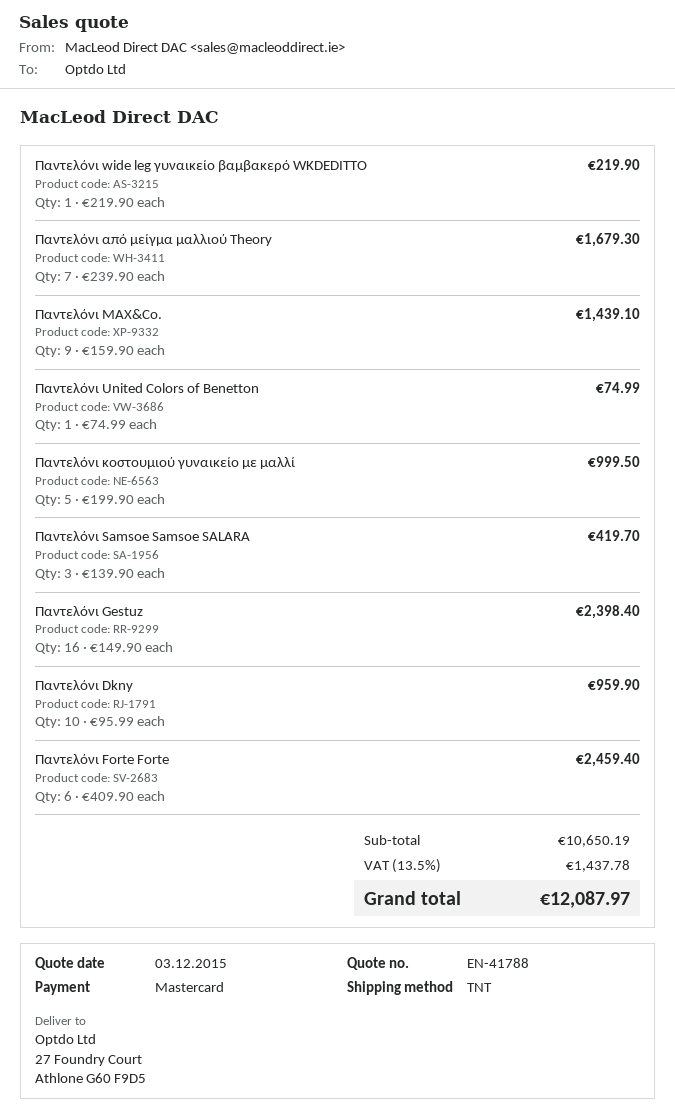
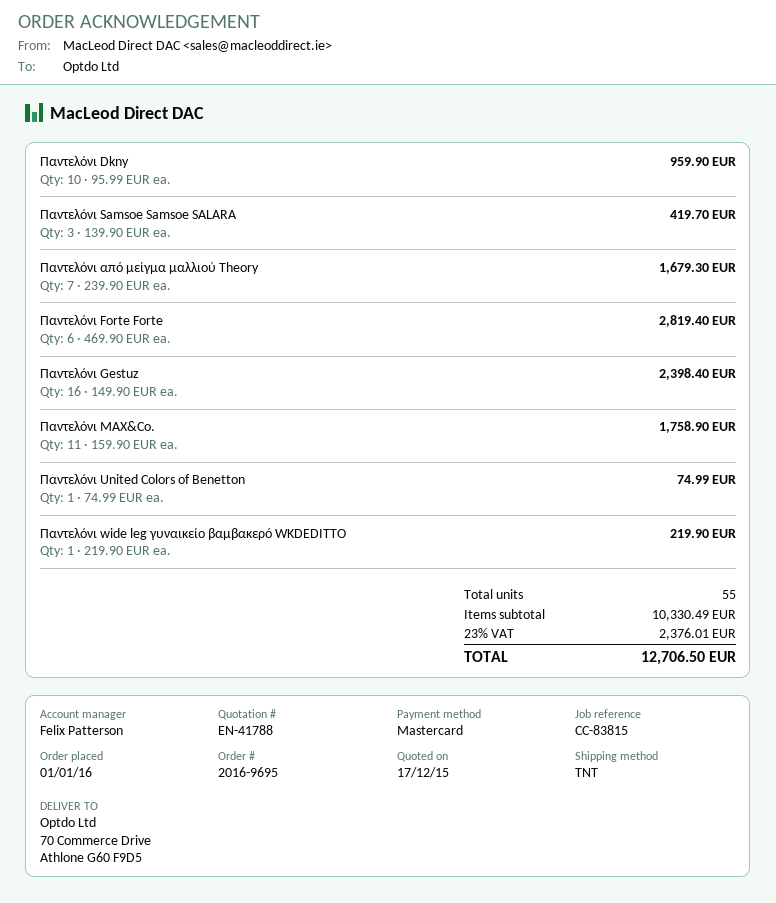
quote date: 2015-12-03 -> 2015-12-17
ship to: 27 Foundry Court, Athlone G60 F9D5 -> 70 Commerce Drive, Athlone G60 F9D5
Παντελόνι MAX&Co.: 9 x 159.90 = 1439.10 -> 11 x 159.90 = 1758.90
Παντελόνι κοστουμιού γυναικείο με μαλλί: 5 x 199.90 = 999.50 -> none
Παντελόνι Forte Forte: 6 x 409.90 = 2459.40 -> 6 x 469.90 = 2819.40
subtotal: 10650.19 -> 10330.49
tax: 13.5% = 1437.78 -> 23% = 2376.01
total: 12087.97 -> 12706.50

